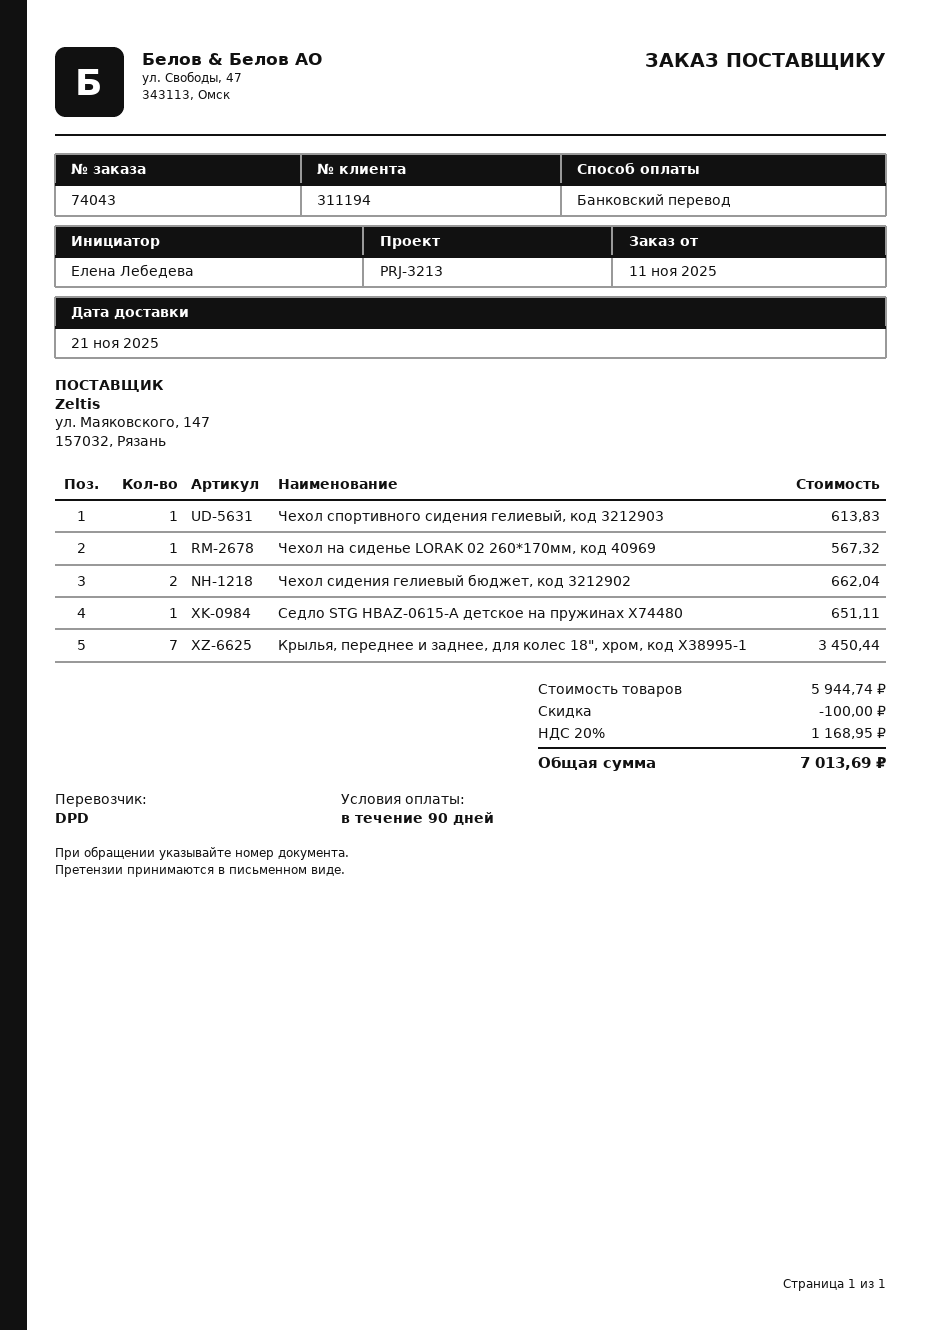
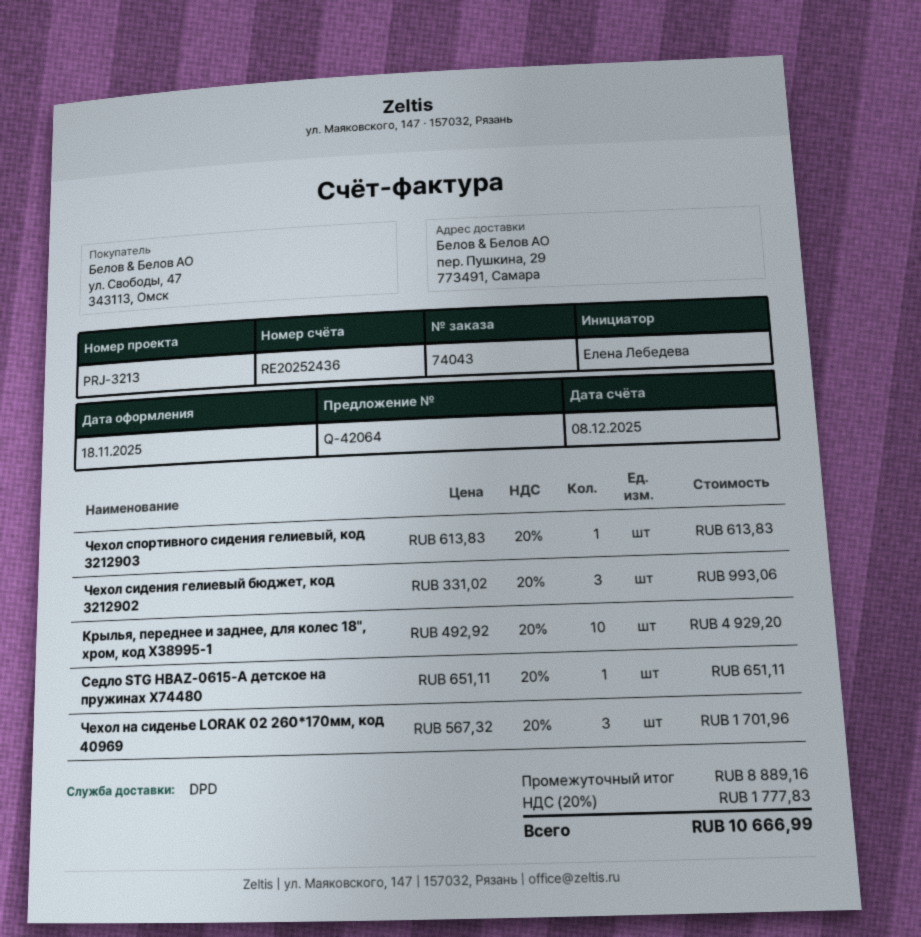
order date: 2025-11-11 -> 2025-11-18
Чехол на сиденье LORAK 02 260*170мм, код 40969: 1 for 567.32 -> 3 for 1701.96
Чехол сидения гелиевый бюджет, код 3212902: 2 for 662.04 -> 3 for 993.06
Крылья, переднее и заднее, для колес 18", хром, код Х38995-1: 7 for 3450.44 -> 10 for 4929.20
subtotal: 5944.74 -> 8889.16
discount: 100.00 -> none
tax: 20% = 1168.95 -> 20% = 1777.83
total: 7013.69 -> 10666.99

